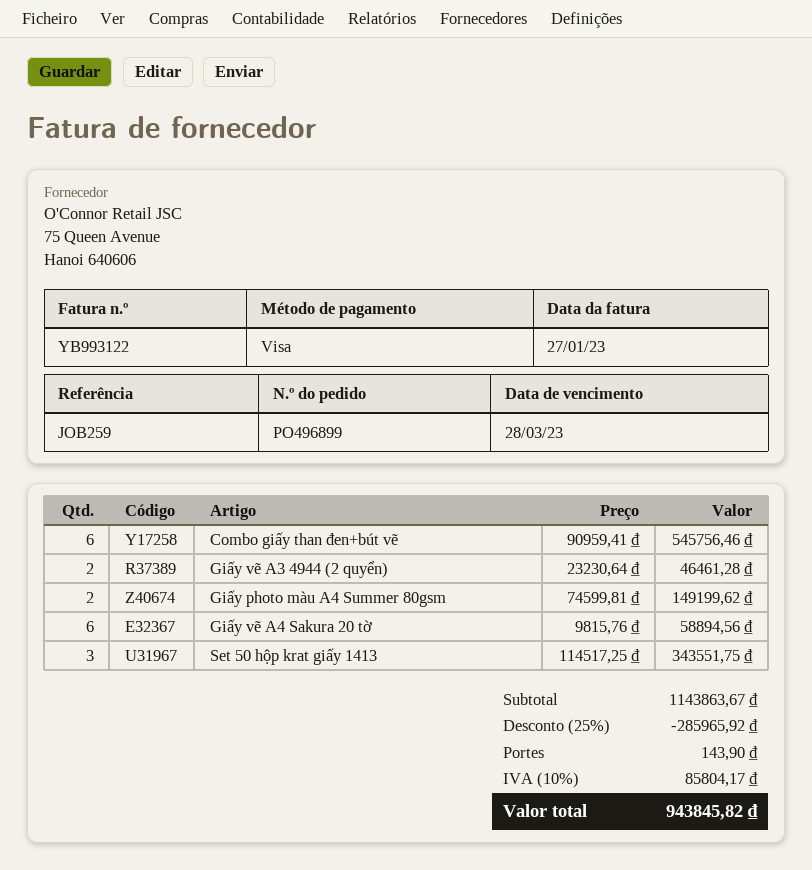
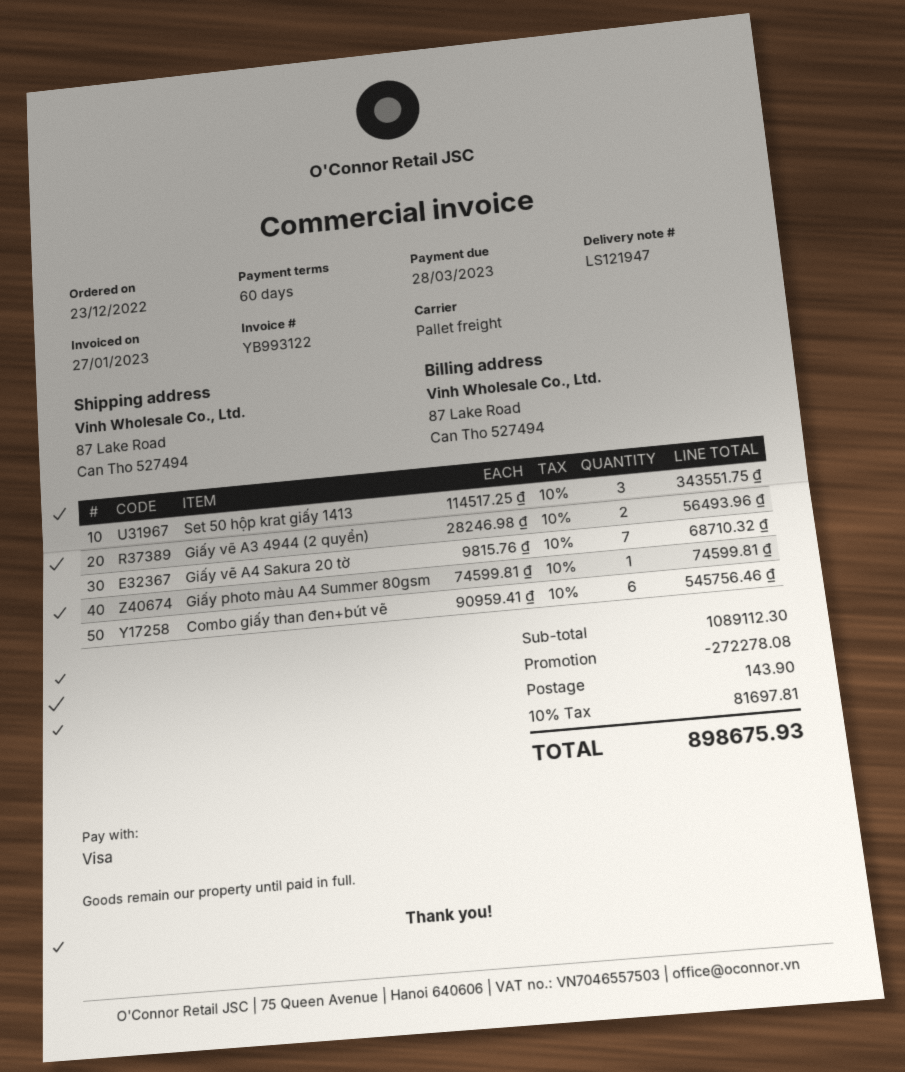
Giấy vẽ A3 4944 (2 quyển): 2 x 23230.64 = 46461.28 -> 2 x 28246.98 = 56493.96
Giấy photo màu A4 Summer 80gsm: 2 x 74599.81 = 149199.62 -> 1 x 74599.81 = 74599.81
Giấy vẽ A4 Sakura 20 tờ: 6 x 9815.76 = 58894.56 -> 7 x 9815.76 = 68710.32
subtotal: 1143863.67 -> 1089112.30
discount: 285965.92 -> 272278.08
tax: 10% = 85804.17 -> 10% = 81697.81
total: 943845.82 -> 898675.93

